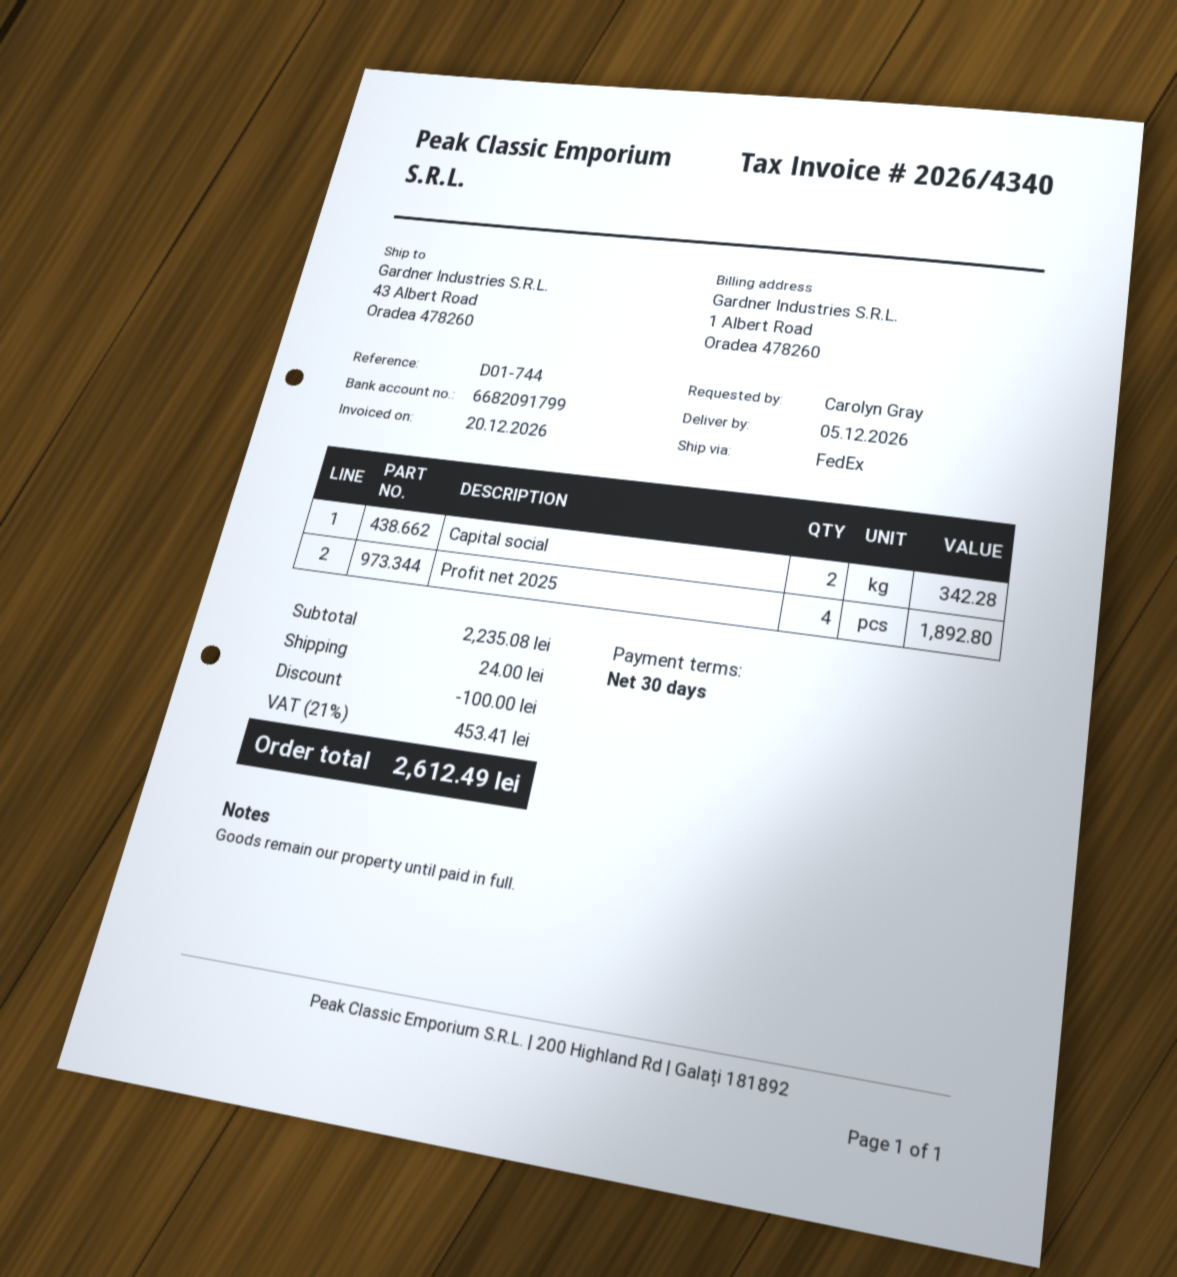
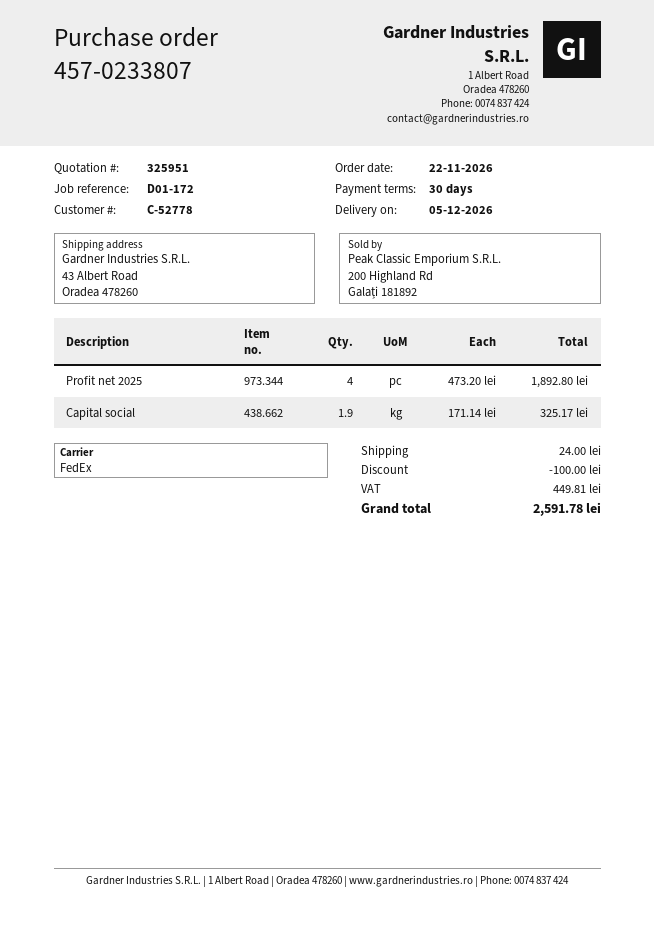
reference: D01-744 -> D01-172
Capital social: 2 for 342.28 -> 1.9 for 325.17
tax: 453.41 -> 449.81
total: 2612.49 -> 2591.78

